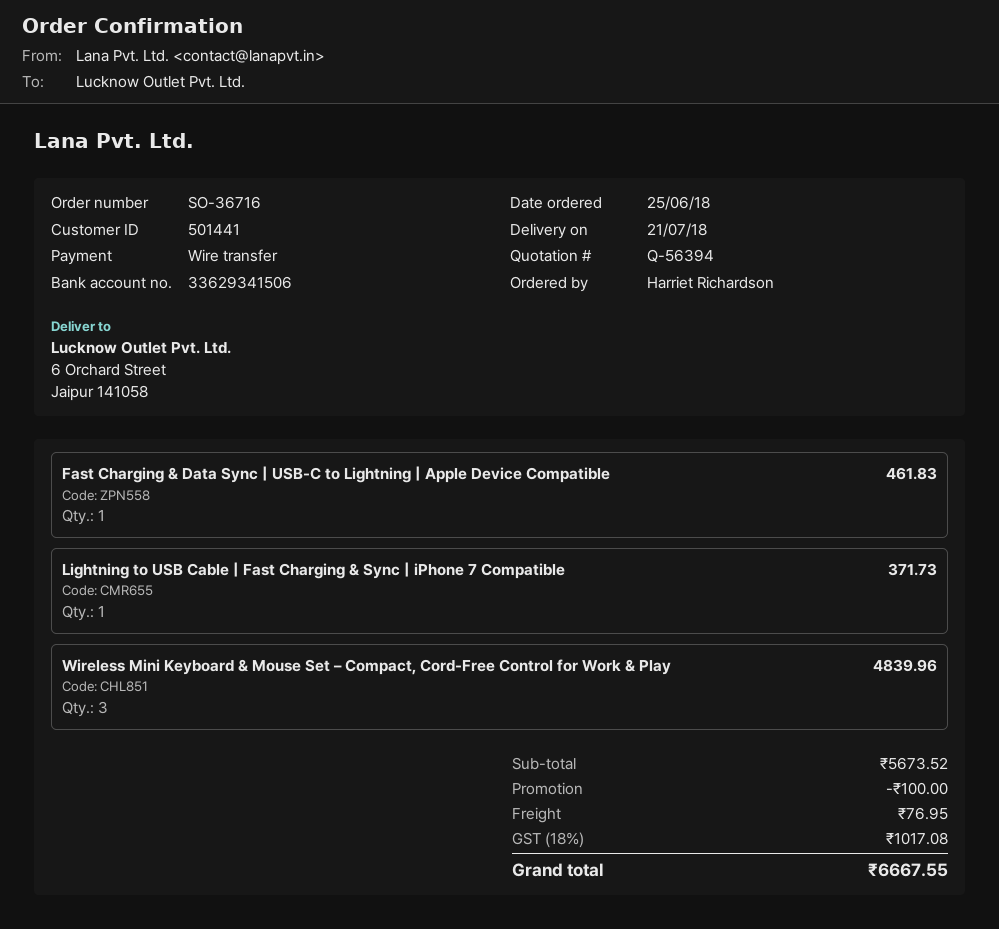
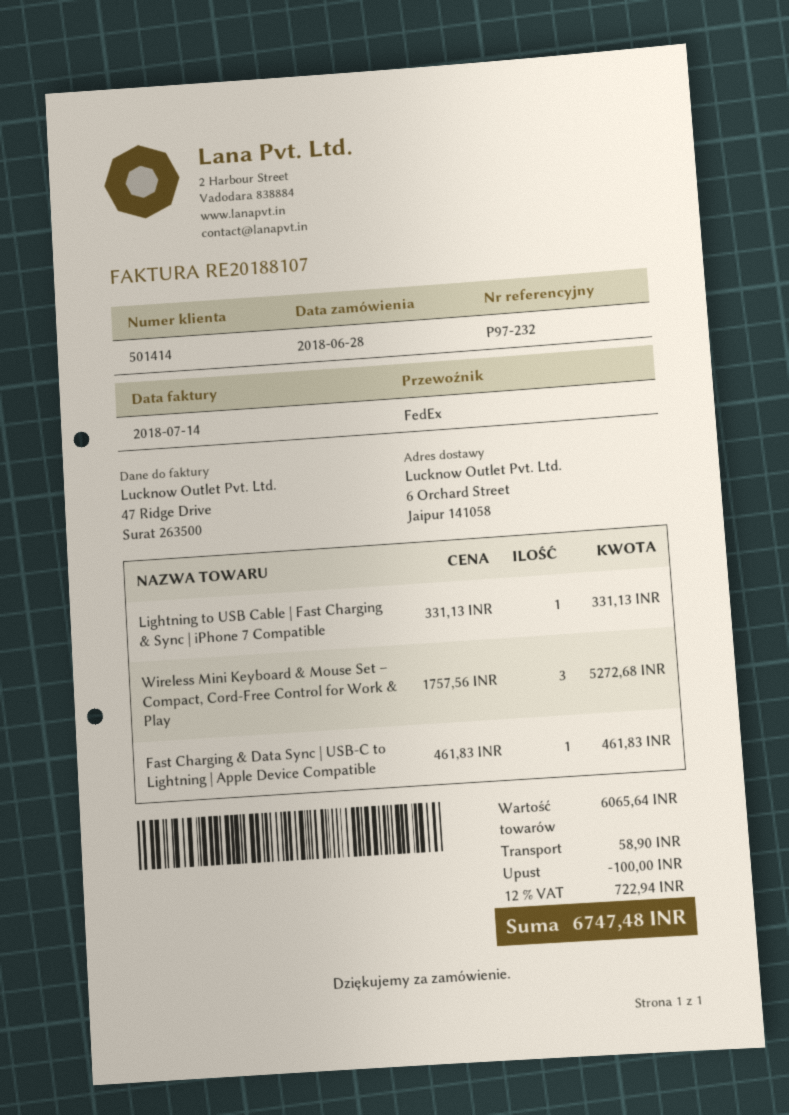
order date: 2018-06-25 -> 2018-06-28
customer number: 501441 -> 501414
Lightning to USB Cable | Fast Charging & Sync | iPhone 7 Compatible: 1 for 371.73 -> 1 for 331.13
Wireless Mini Keyboard & Mouse Set – Compact, Cord-Free Control for Work & Play: 3 for 4839.96 -> 3 for 5272.68
subtotal: 5673.52 -> 6065.64
shipping: 76.95 -> 58.90
tax: 18% = 1017.08 -> 12% = 722.94
total: 6667.55 -> 6747.48

